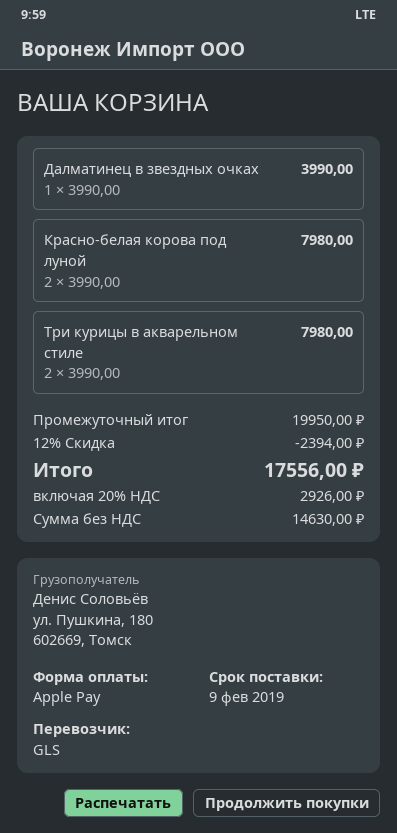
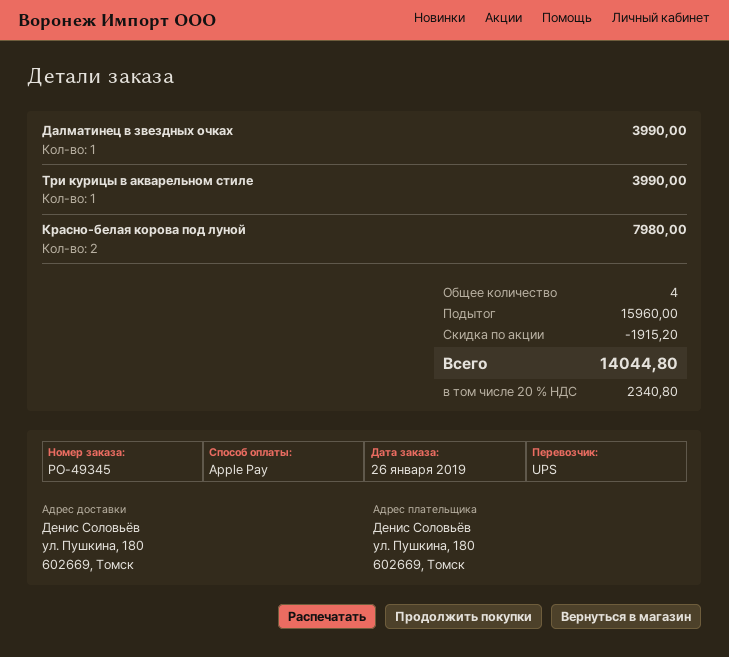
shipping method: GLS -> UPS
Три курицы в акварельном стиле: 2 for 7980.00 -> 1 for 3990.00
subtotal: 19950.00 -> 15960.00
discount: 2394.00 -> 1915.20
tax: 20% = 2926.00 -> 20% = 2340.80
total: 17556.00 -> 14044.80

